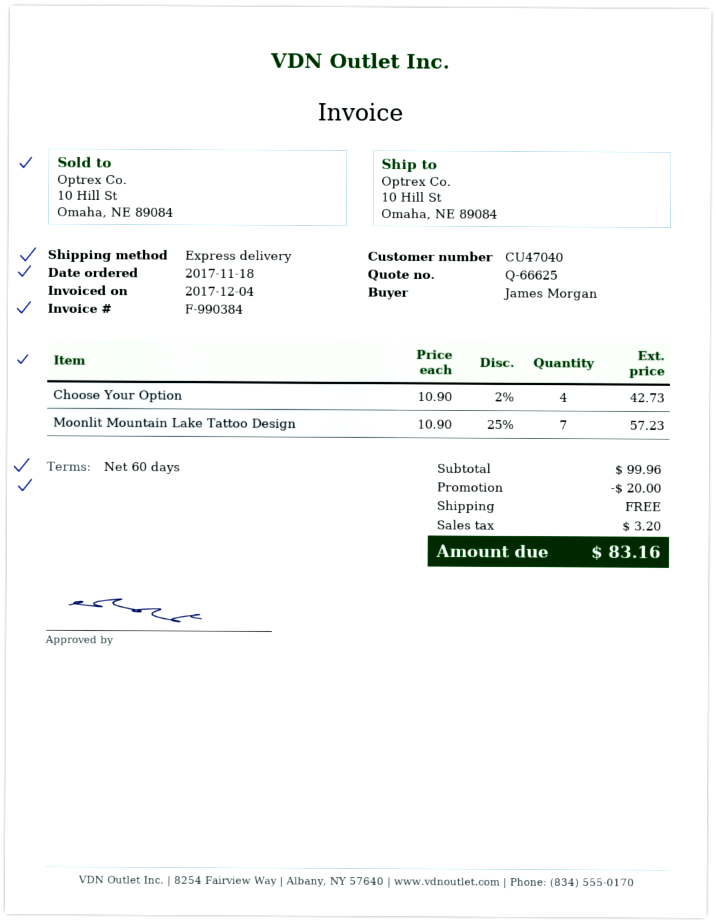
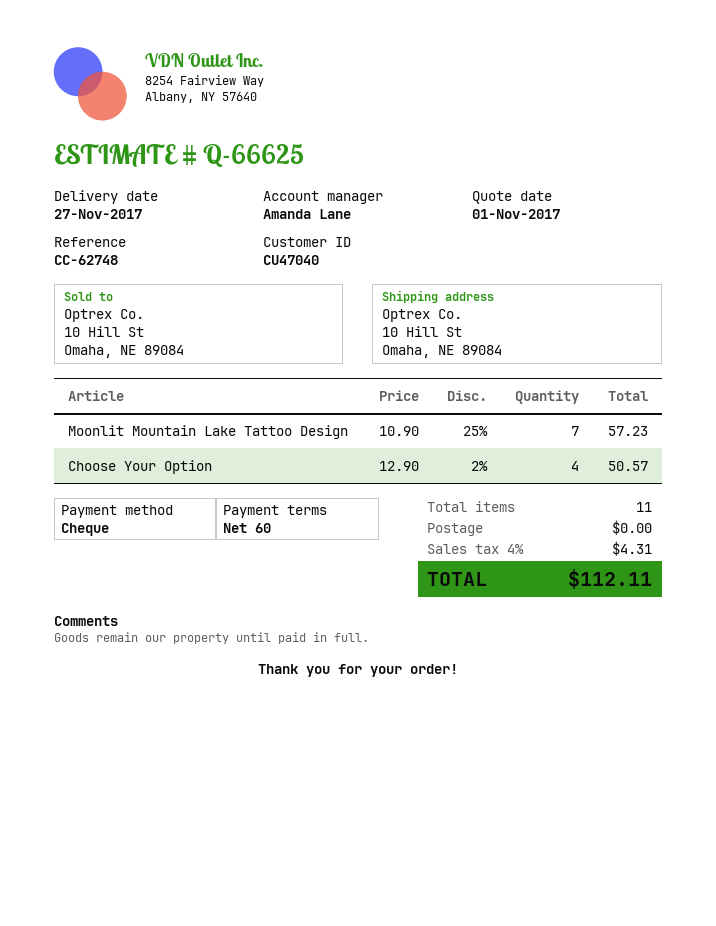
Choose Your Option: 4 x 10.90 - 2% = 42.73 -> 4 x 12.90 - 2% = 50.57
discount: 20.00 -> none
tax: 3.20 -> 4.31
total: 83.16 -> 112.11

